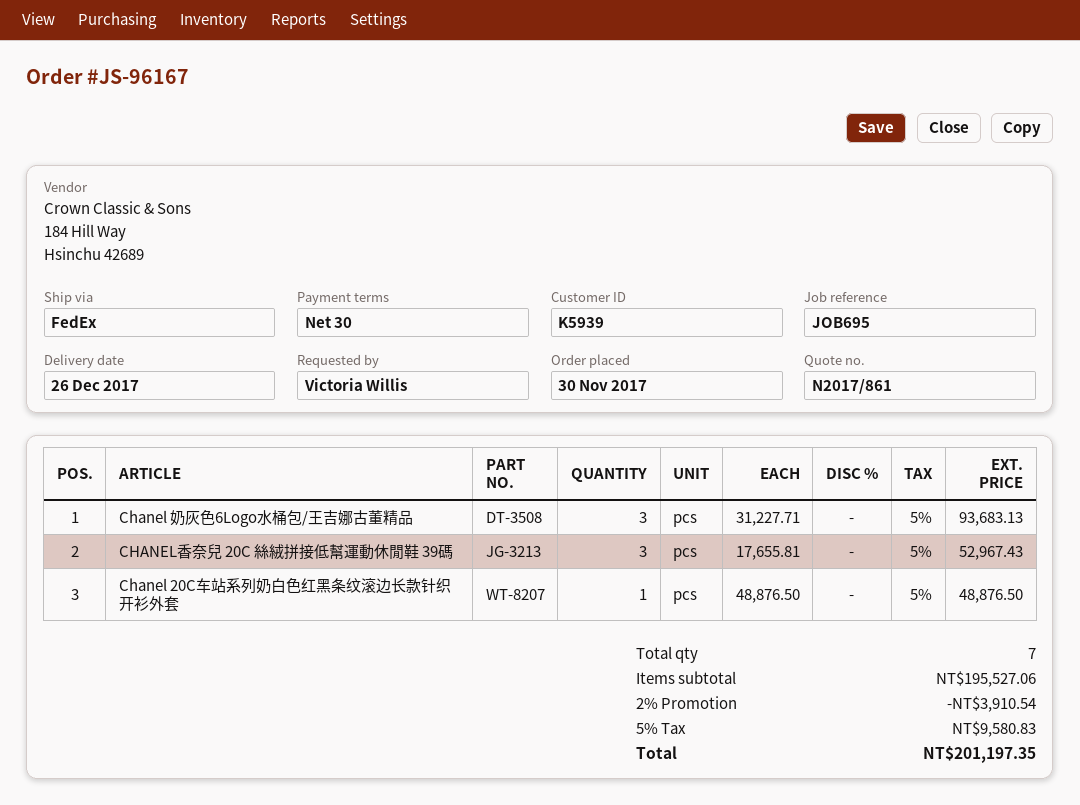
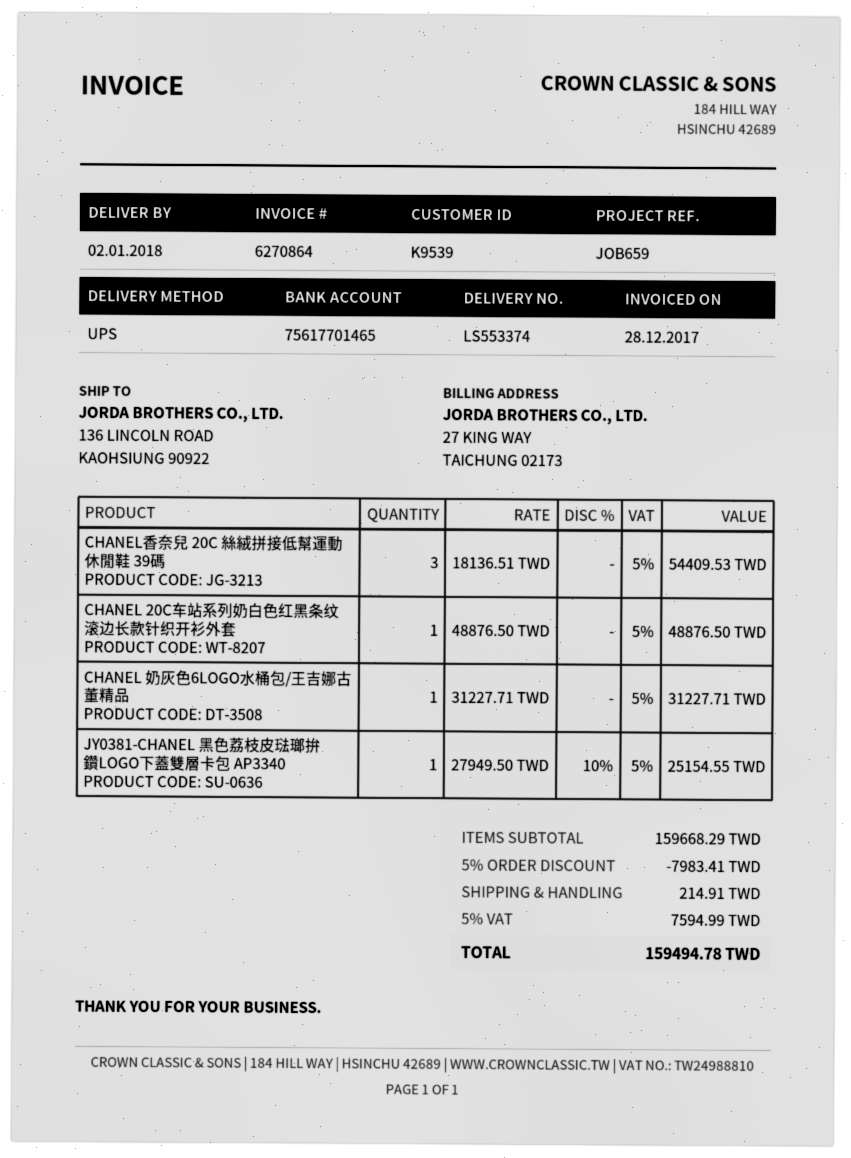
delivery date: 2017-12-26 -> 2018-01-02
customer number: K5939 -> K9539
reference: JOB695 -> JOB659
shipping method: FedEx -> UPS
Chanel 奶灰色6Logo水桶包/王吉娜古董精品: 3 x 31227.71 = 93683.13 -> 1 x 31227.71 = 31227.71
CHANEL香奈兒 20C 絲絨拼接低幫運動休閒鞋 39碼: 3 x 17655.81 = 52967.43 -> 3 x 18136.51 = 54409.53
JY0381-CHANEL 黑色荔枝皮琺瑯拚鑽LOGO下蓋雙層卡包 AP3340: none -> 1 x 27949.50 - 10% = 25154.55
subtotal: 195527.06 -> 159668.29
discount: 2% = 3910.54 -> 5% = 7983.41
shipping: none -> 214.91
tax: 5% = 9580.83 -> 5% = 7594.99
total: 201197.35 -> 159494.78

